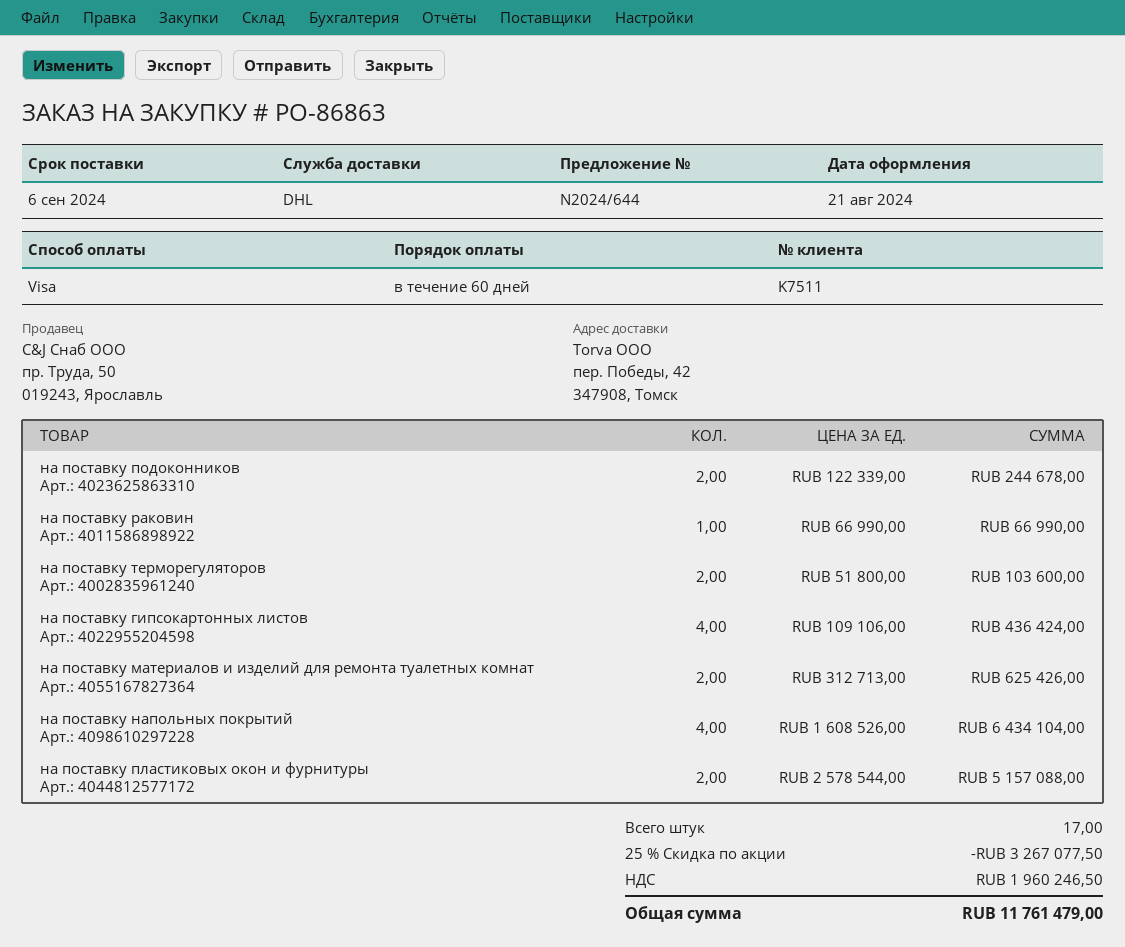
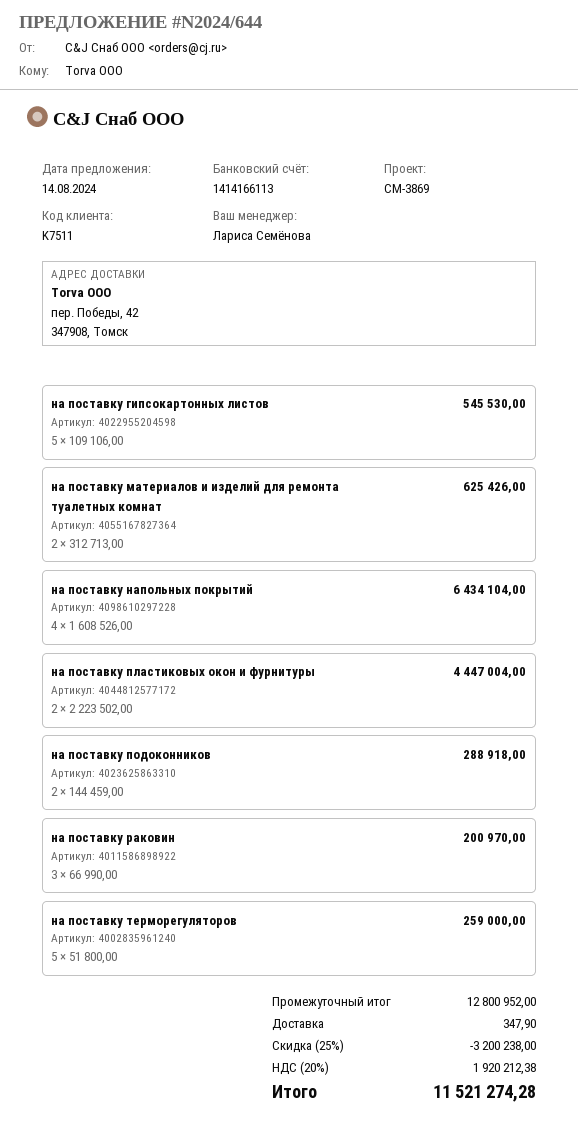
на поставку подоконников: 2 x 122339.00 = 244678.00 -> 2 x 144459.00 = 288918.00
на поставку раковин: 1 x 66990.00 = 66990.00 -> 3 x 66990.00 = 200970.00
на поставку терморегуляторов: 2 x 51800.00 = 103600.00 -> 5 x 51800.00 = 259000.00
на поставку гипсокартонных листов: 4 x 109106.00 = 436424.00 -> 5 x 109106.00 = 545530.00
на поставку пластиковых окон и фурнитуры: 2 x 2578544.00 = 5157088.00 -> 2 x 2223502.00 = 4447004.00
discount: 25% = 3267077.50 -> 25% = 3200238.00
shipping: none -> 347.90
tax: 1960246.50 -> 1920212.38
total: 11761479.00 -> 11521274.28

